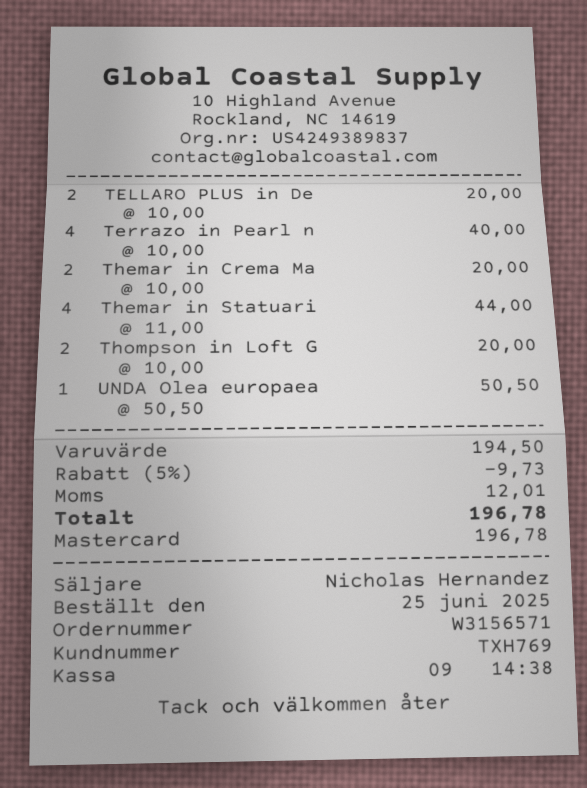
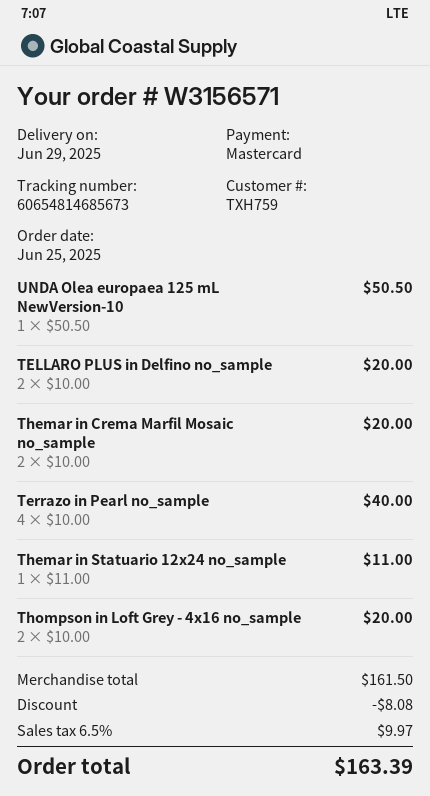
customer number: TXH769 -> TXH759
Themar in Statuari: 4 x 11.00 = 44.00 -> 1 x 11.00 = 11.00
subtotal: 194.50 -> 161.50
discount: 9.73 -> 8.08
tax: 12.01 -> 9.97
total: 196.78 -> 163.39

